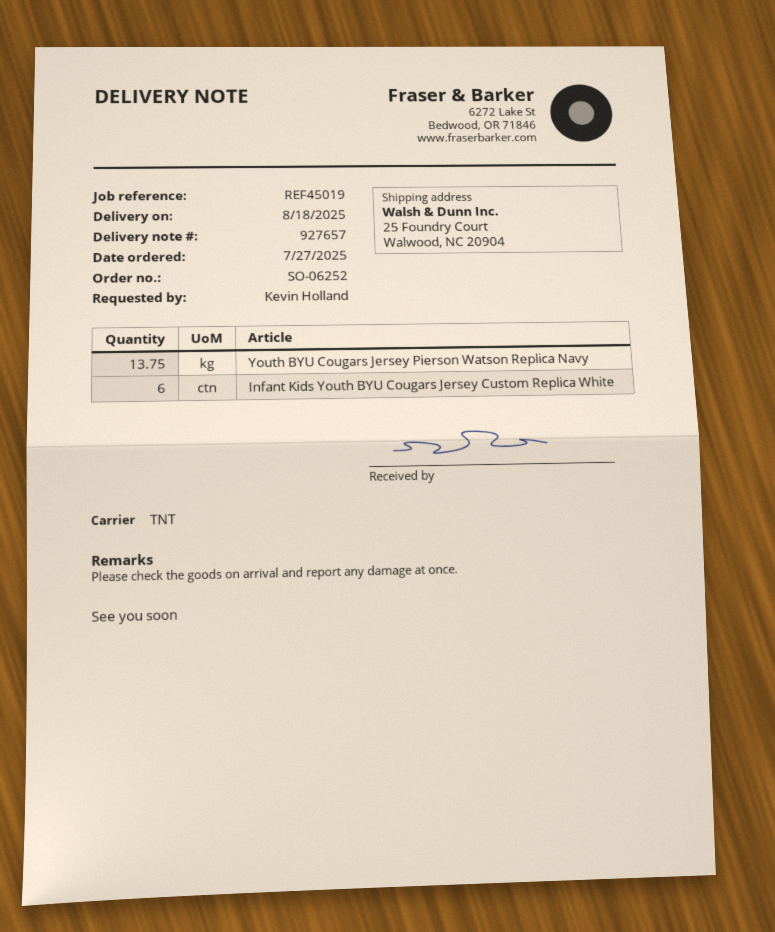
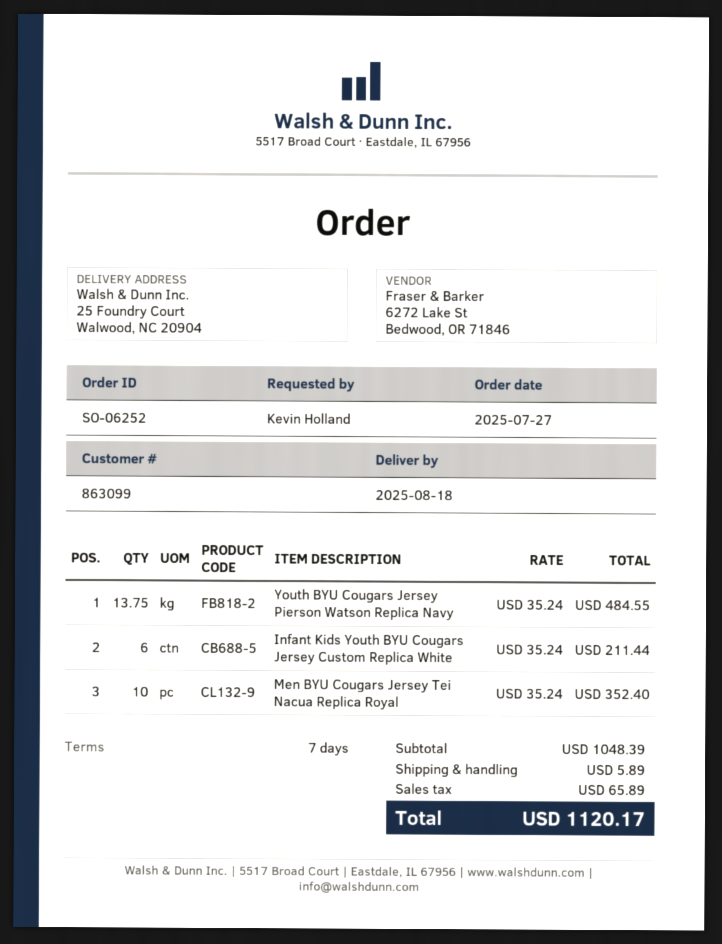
Men BYU Cougars Jersey Tei Nacua Replica Royal: none -> 10

